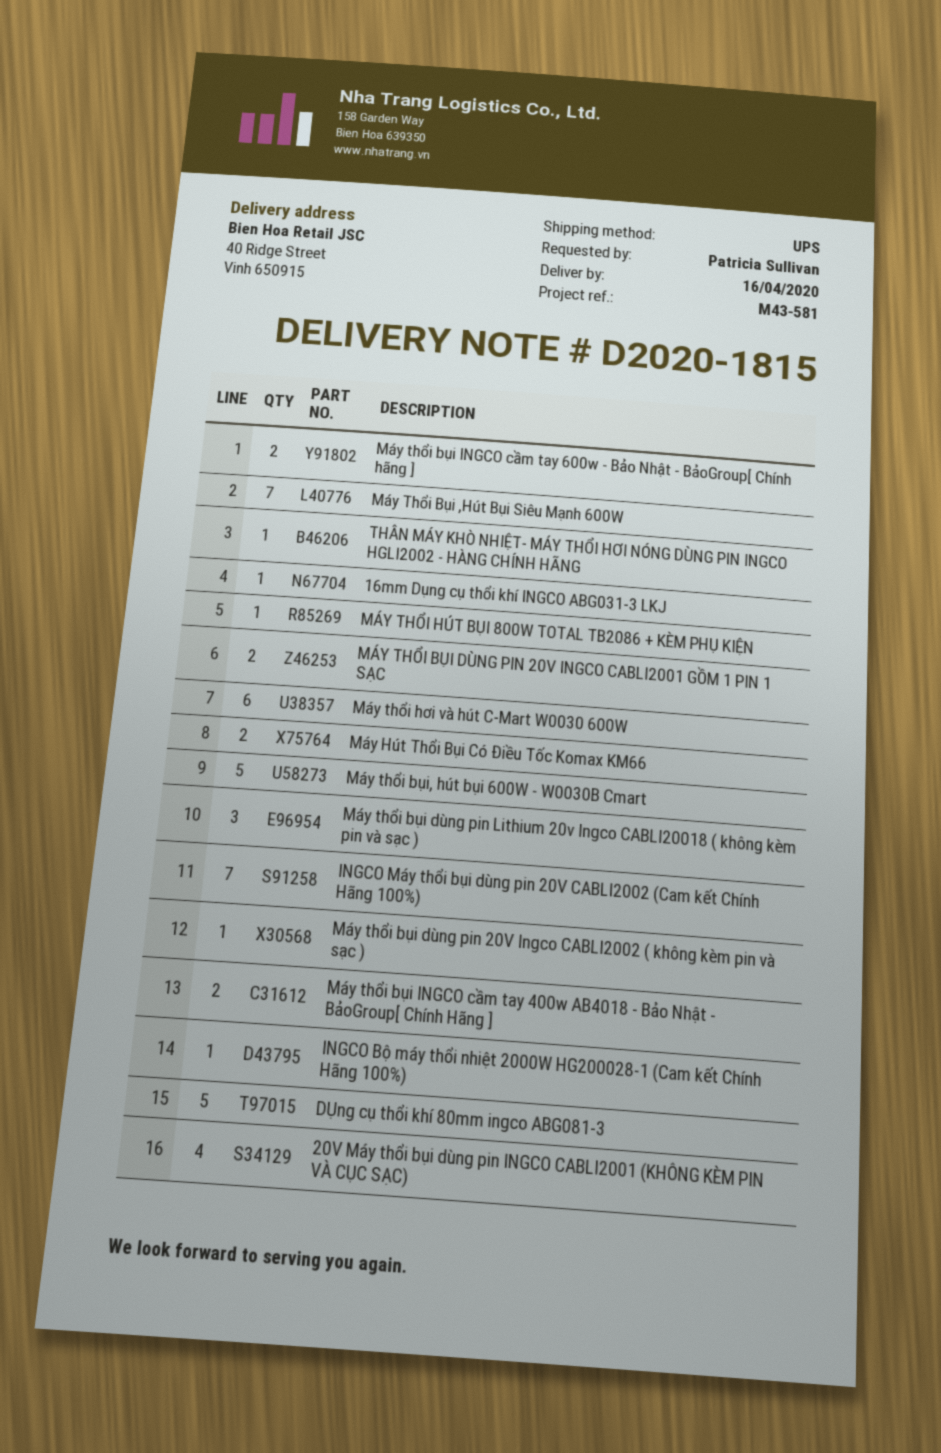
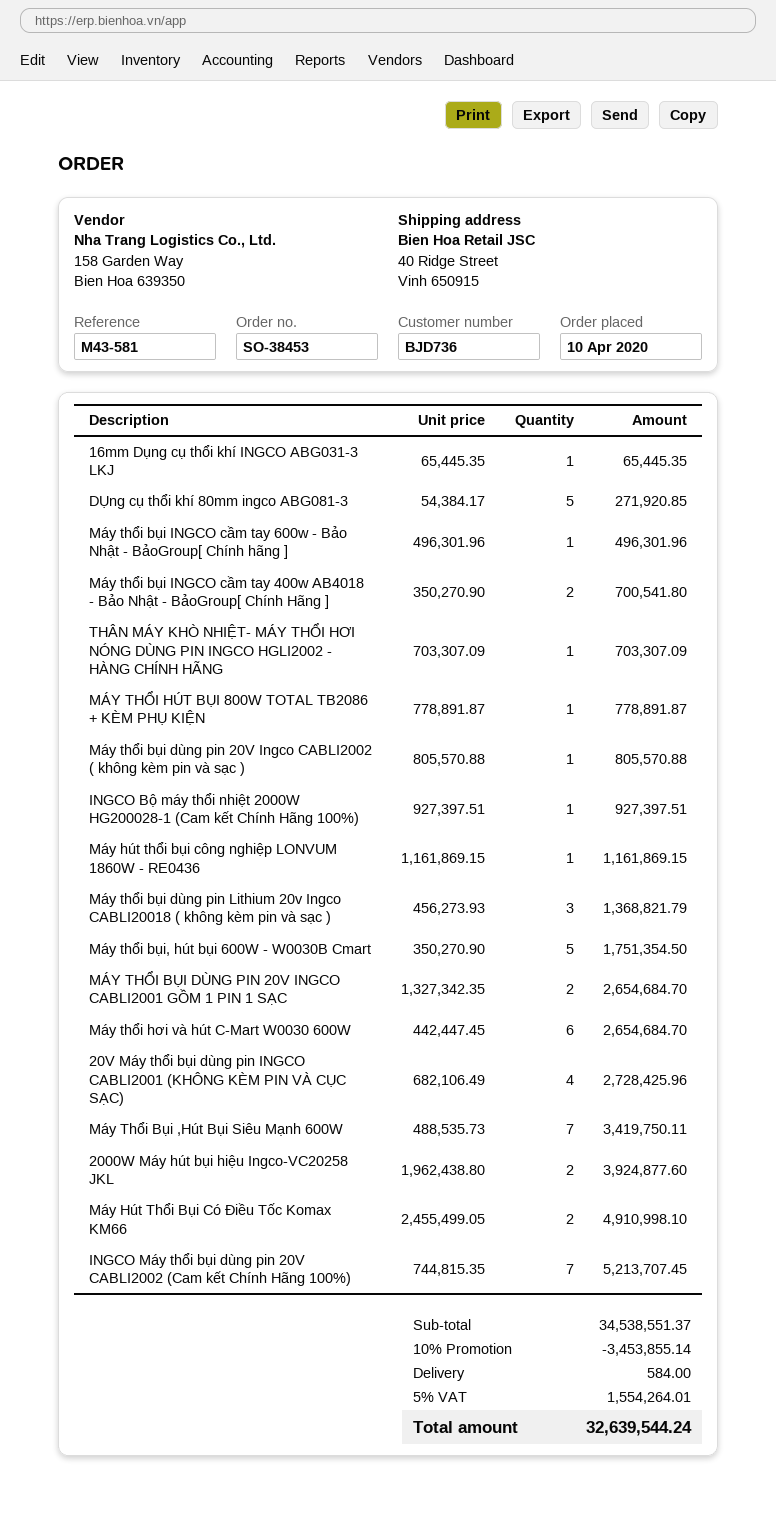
Máy thổi bụi INGCO cầm tay 600w - Bảo Nhật - BảoGroup[ Chính hãng ]: 2 -> 1
Máy hút thổi bụi công nghiệp LONVUM 1860W - RE0436: none -> 1
2000W Máy hút bụi hiệu Ingco-VC20258 JKL: none -> 2

